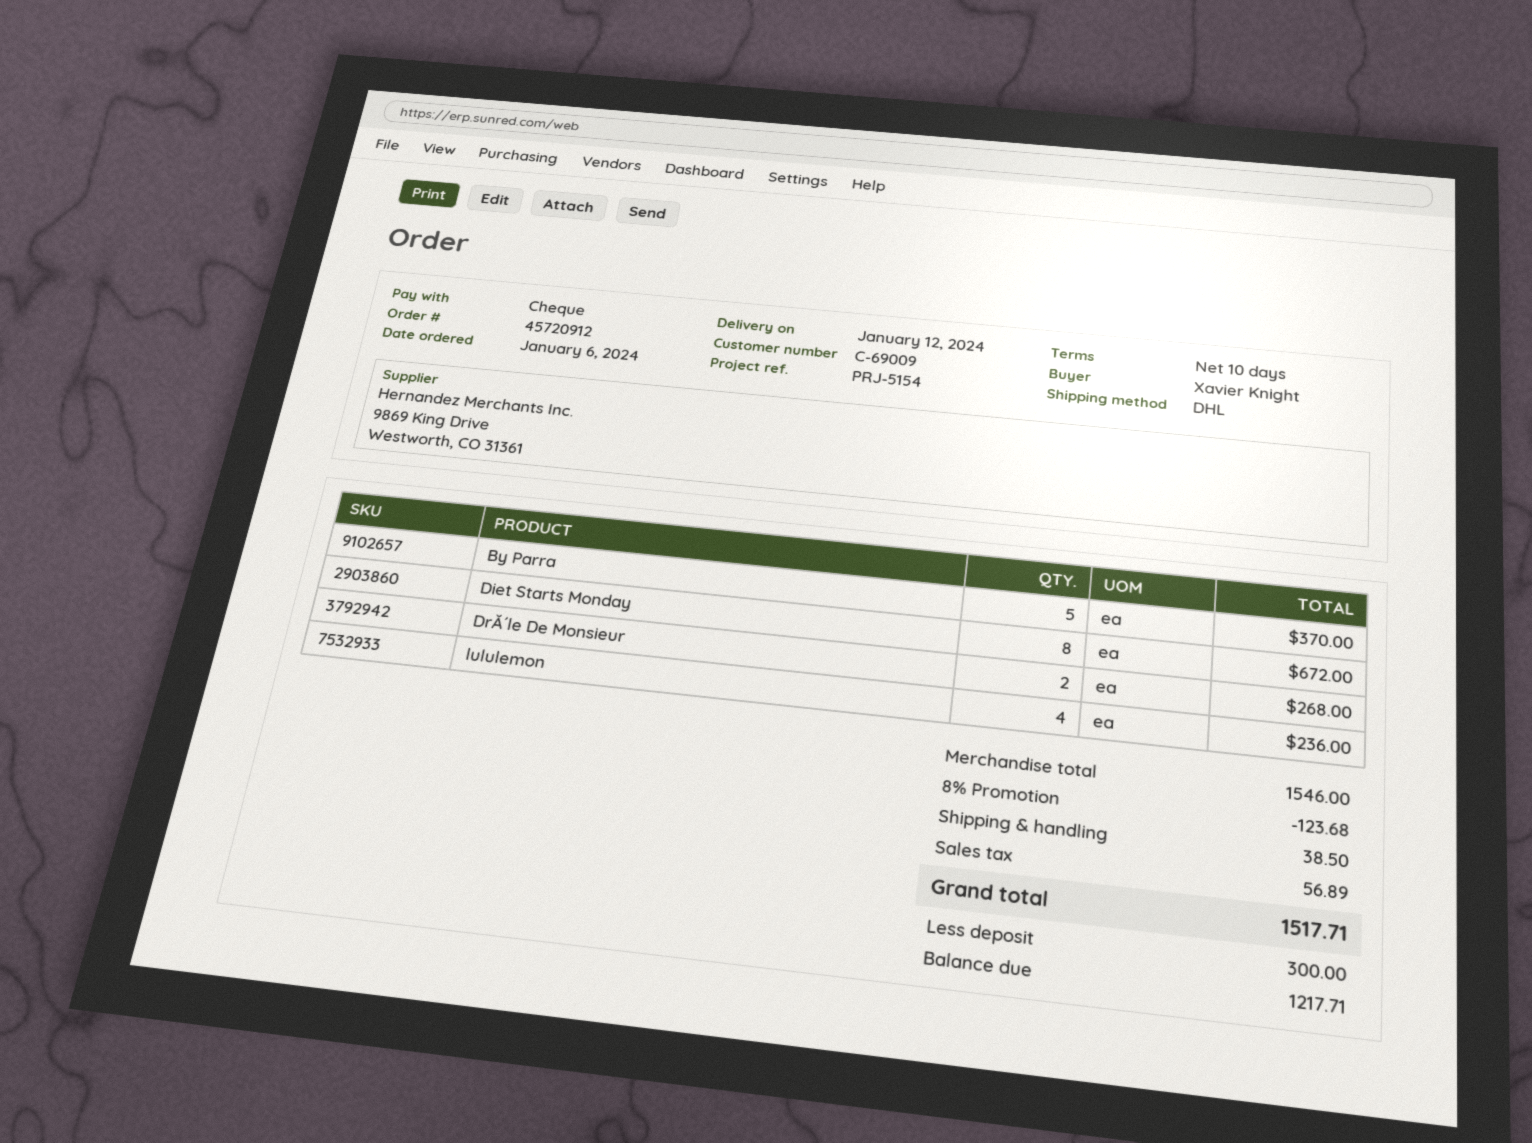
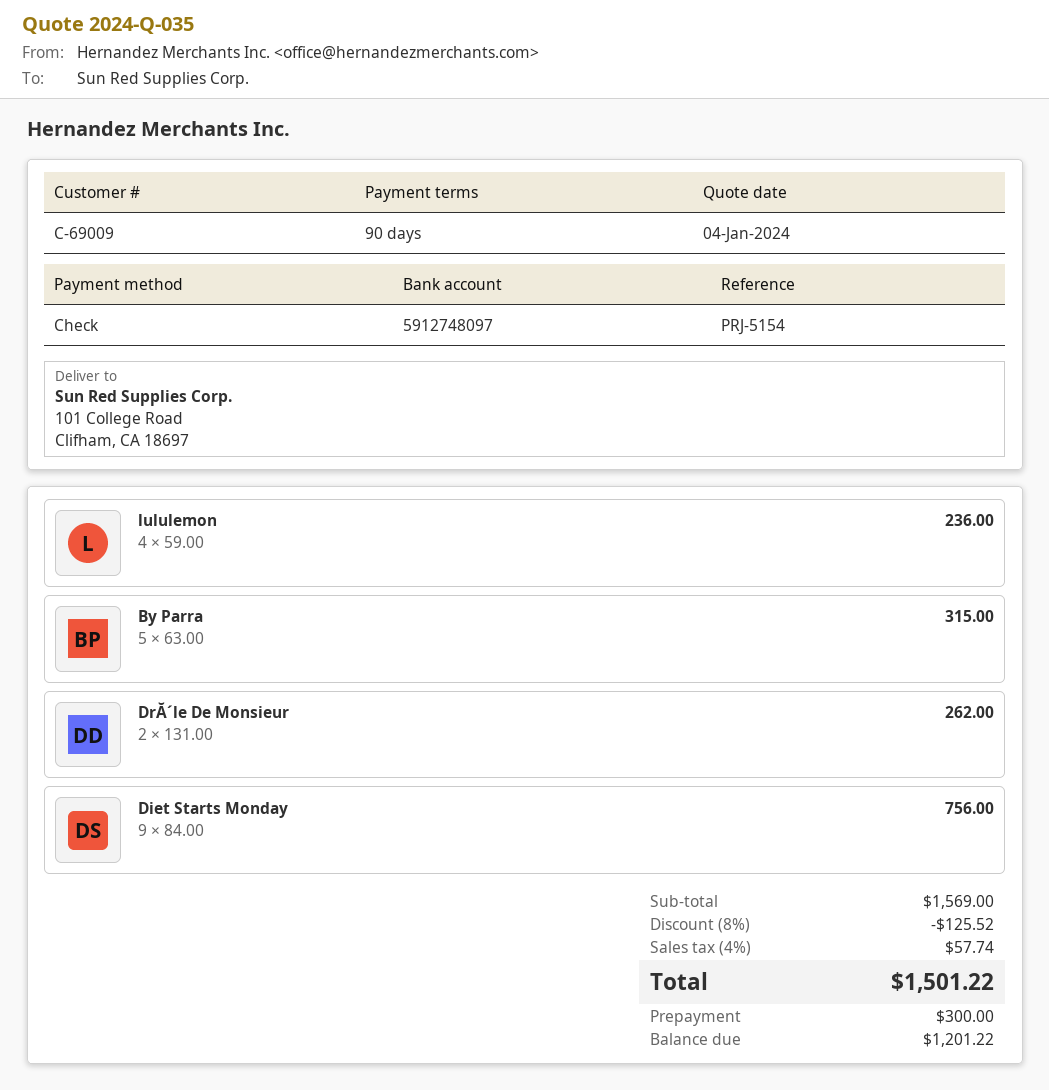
payment terms: 10 days -> 90 days
By Parra: 5 for 370.00 -> 5 for 315.00
Diet Starts Monday: 8 for 672.00 -> 9 for 756.00
DrĂ´le De Monsieur: 2 for 268.00 -> 2 for 262.00
subtotal: 1546.00 -> 1569.00
discount: 8% = 123.68 -> 8% = 125.52
shipping: 38.50 -> none
tax: 56.89 -> 57.74
total: 1517.71 -> 1501.22
balance: 1217.71 -> 1201.22

